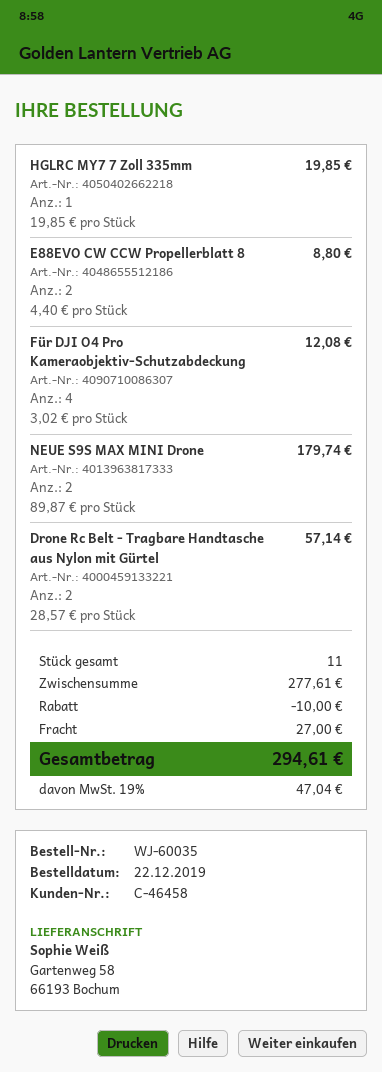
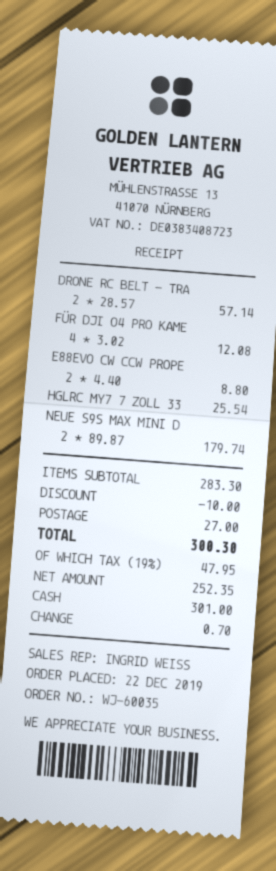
HGLRC MY7 7 Zoll 335mm: 1 x 19.85 = 19.85 -> 1 x 25.54 = 25.54
subtotal: 277.61 -> 283.30
tax: 19% = 47.04 -> 19% = 47.95
total: 294.61 -> 300.30

